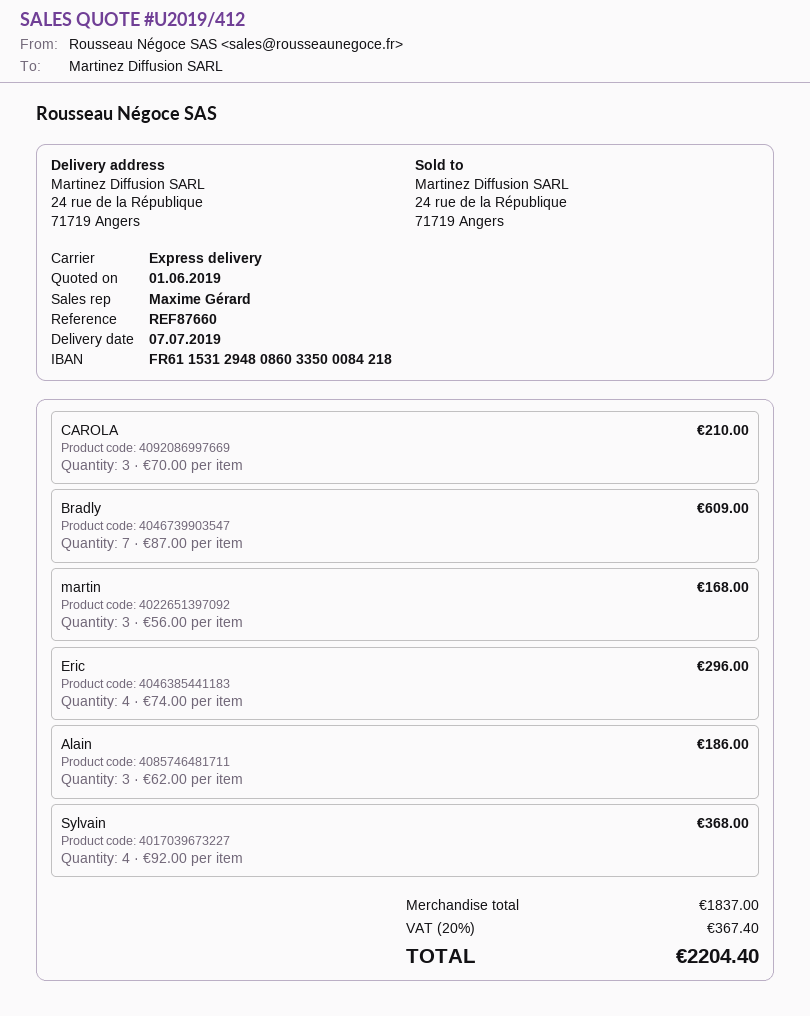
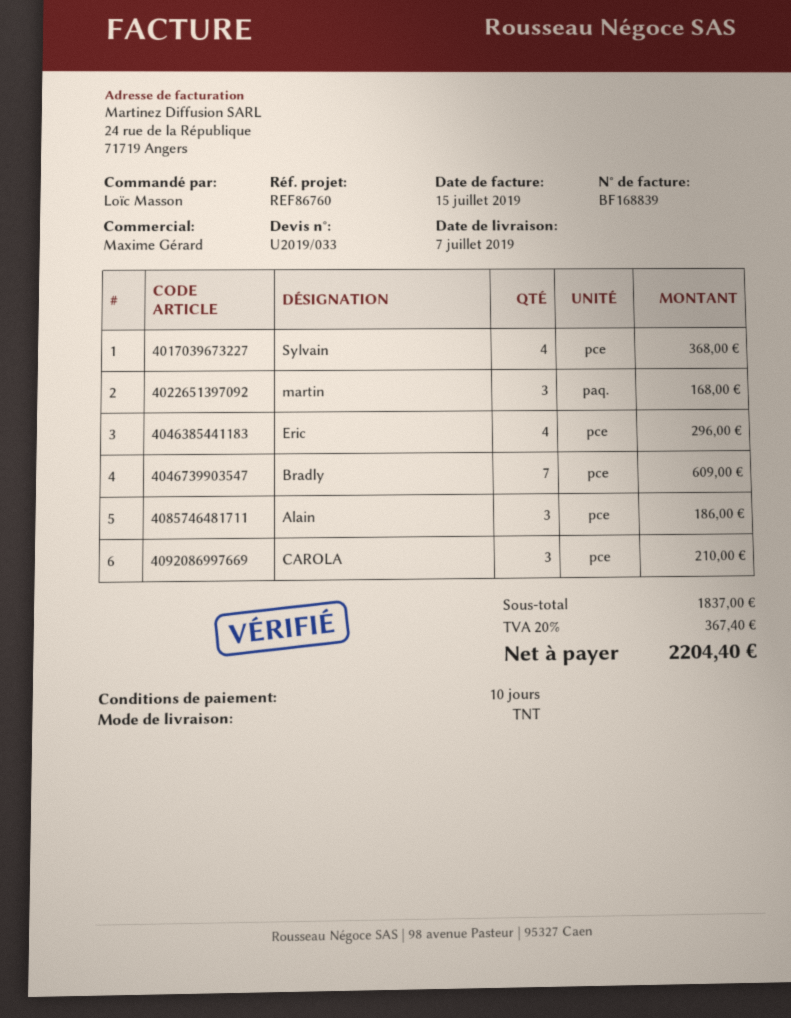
quote number: U2019/412 -> U2019/033
reference: REF87660 -> REF86760
shipping method: express -> TNT

